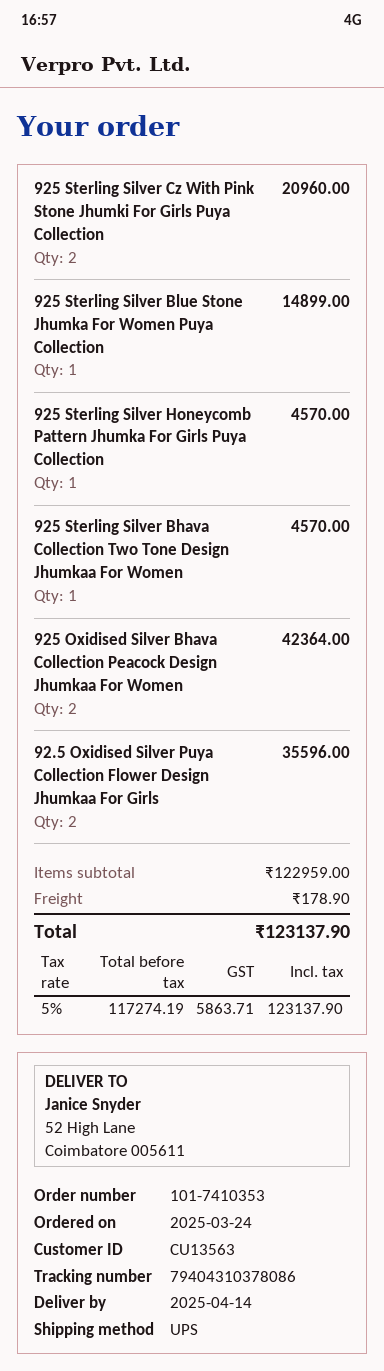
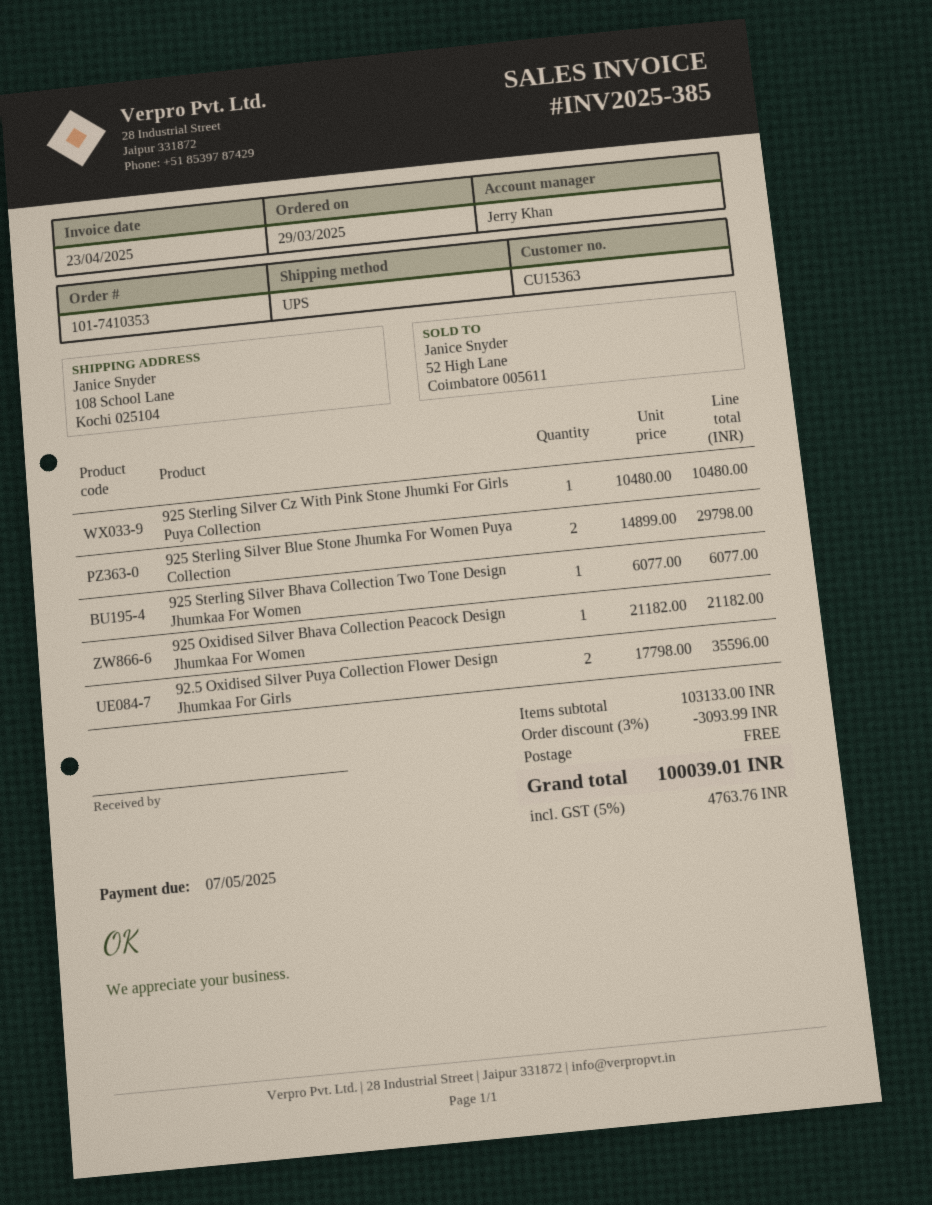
order date: 2025-03-24 -> 2025-03-29
customer number: CU13563 -> CU15363
ship to: 52 High Lane, Coimbatore 005611 -> 108 School Lane, Kochi 025104
925 Sterling Silver Cz With Pink Stone Jhumki For Girls Puya Collection: 2 for 20960.00 -> 1 for 10480.00
925 Sterling Silver Blue Stone Jhumka For Women Puya Collection: 1 for 14899.00 -> 2 for 29798.00
925 Sterling Silver Honeycomb Pattern Jhumka For Girls Puya Collection: 1 for 4570.00 -> none
925 Sterling Silver Bhava Collection Two Tone Design Jhumkaa For Women: 1 for 4570.00 -> 1 for 6077.00
925 Oxidised Silver Bhava Collection Peacock Design Jhumkaa For Women: 2 for 42364.00 -> 1 for 21182.00
subtotal: 122959.00 -> 103133.00
discount: none -> 3% = 3093.99
shipping: 178.90 -> 0.00
tax: 5% = 5863.71 -> 5% = 4763.76
total: 123137.90 -> 100039.01

